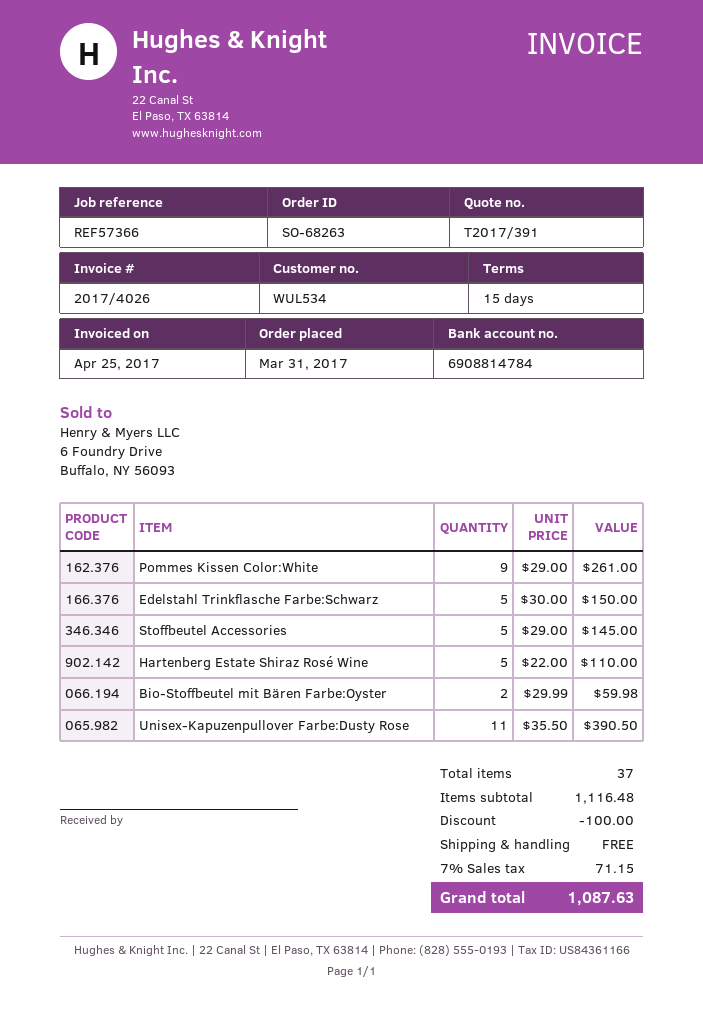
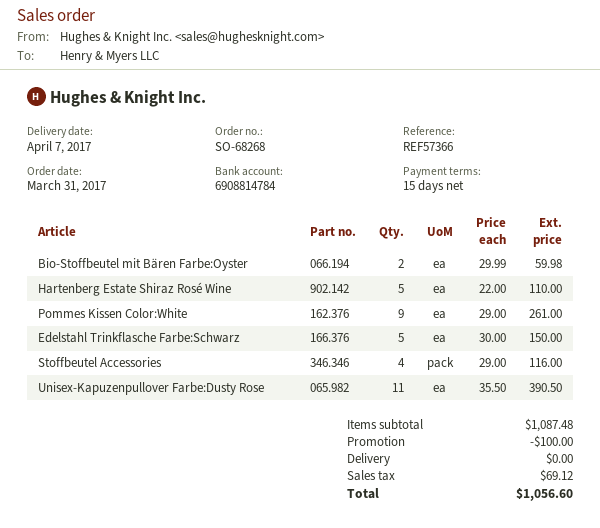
order number: SO-68263 -> SO-68268
Stoffbeutel Accessories: 5 x 29.00 = 145.00 -> 4 x 29.00 = 116.00
subtotal: 1116.48 -> 1087.48
tax: 71.15 -> 69.12
total: 1087.63 -> 1056.60

